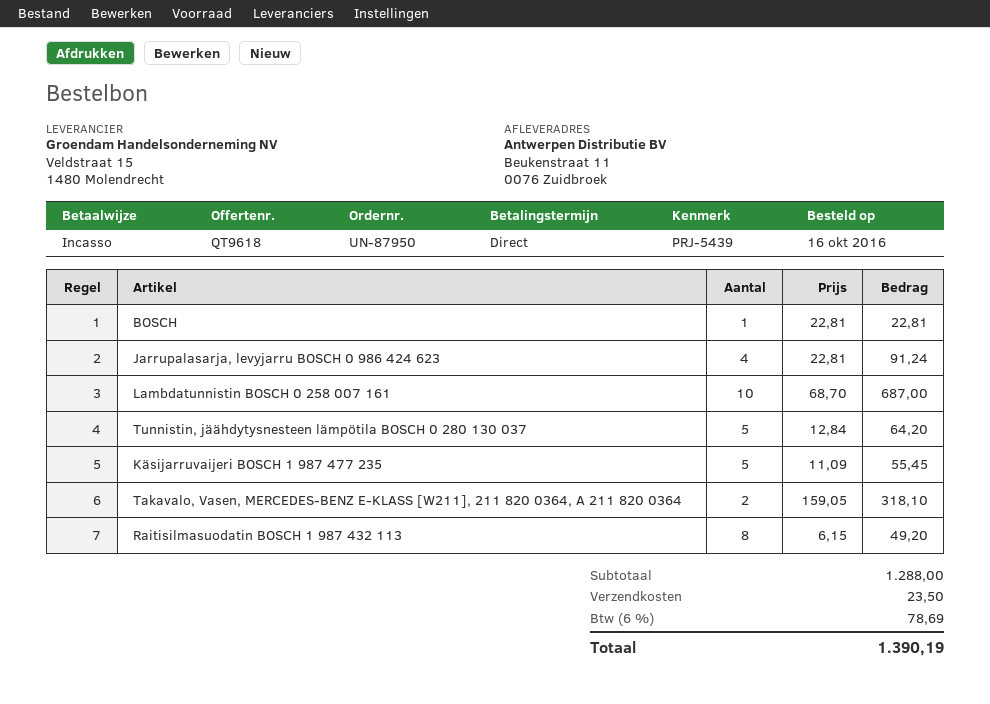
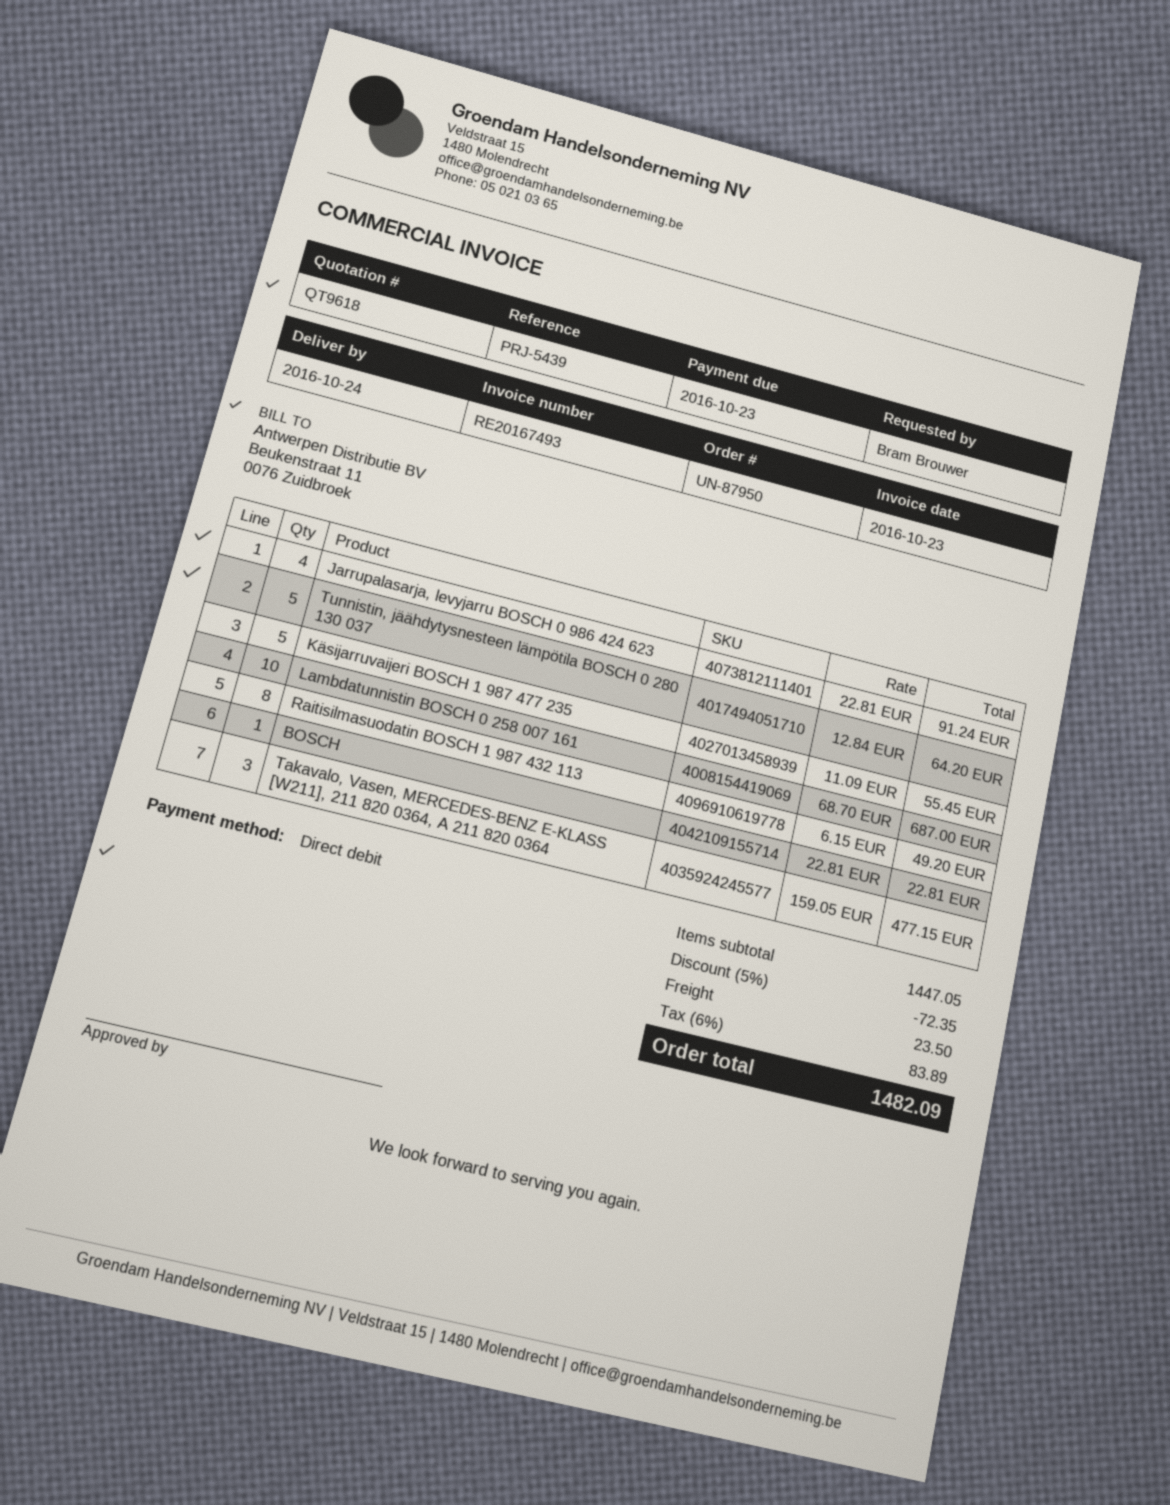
Takavalo, Vasen, MERCEDES-BENZ E-KLASS [W211], 211 820 0364, A 211 820 0364: 2 x 159.05 = 318.10 -> 3 x 159.05 = 477.15
subtotal: 1288.00 -> 1447.05
discount: none -> 5% = 72.35
tax: 6% = 78.69 -> 6% = 83.89
total: 1390.19 -> 1482.09

